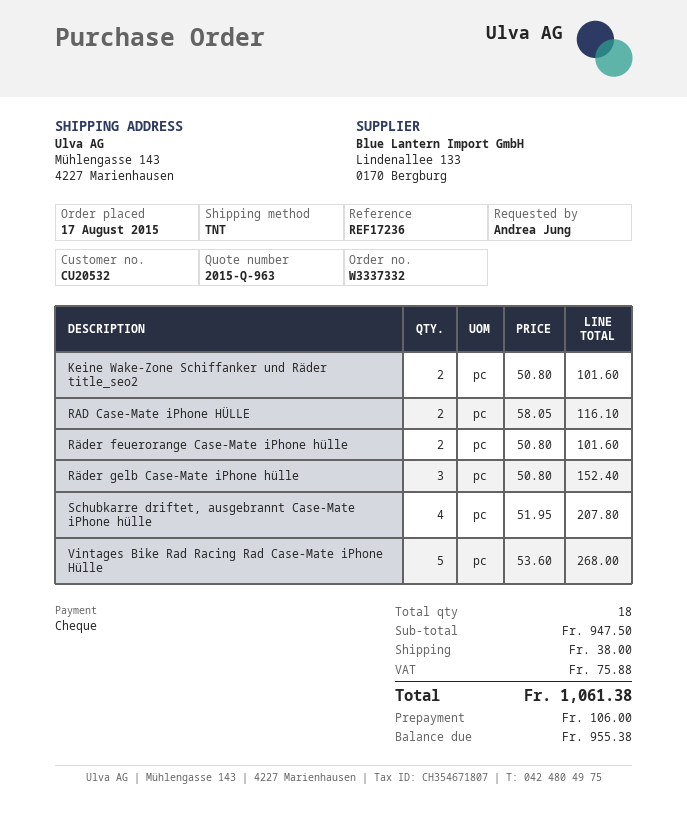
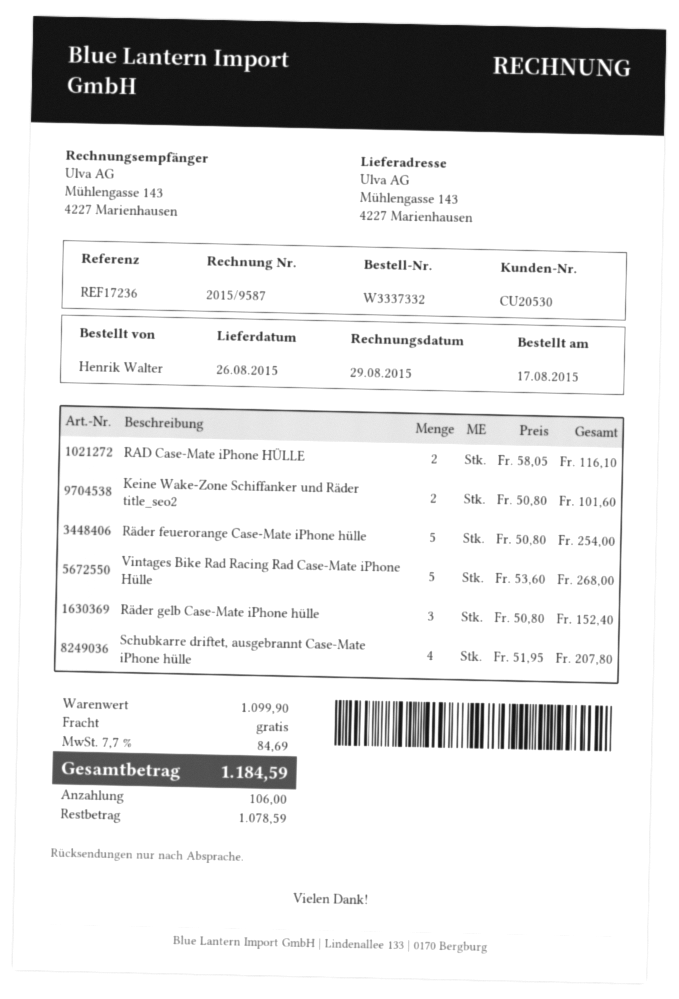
customer number: CU20532 -> CU20530
ordered by: Andrea Jung -> Henrik Walter
Räder feuerorange Case-Mate iPhone hülle: 2 x 50.80 = 101.60 -> 5 x 50.80 = 254.00
subtotal: 947.50 -> 1099.90
shipping: 38.00 -> 0.00
tax: 75.88 -> 84.69
total: 1061.38 -> 1184.59
balance: 955.38 -> 1078.59

